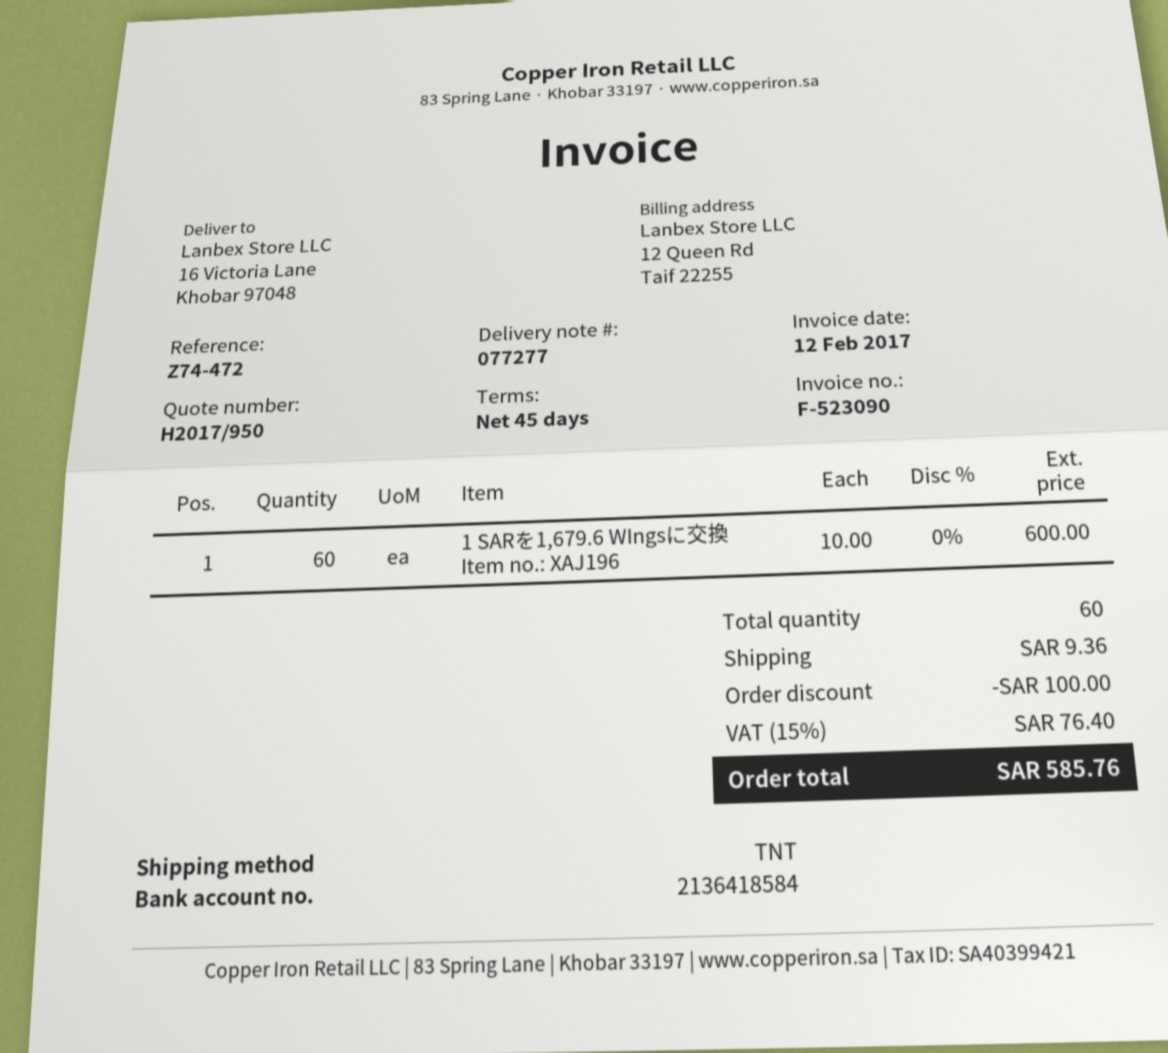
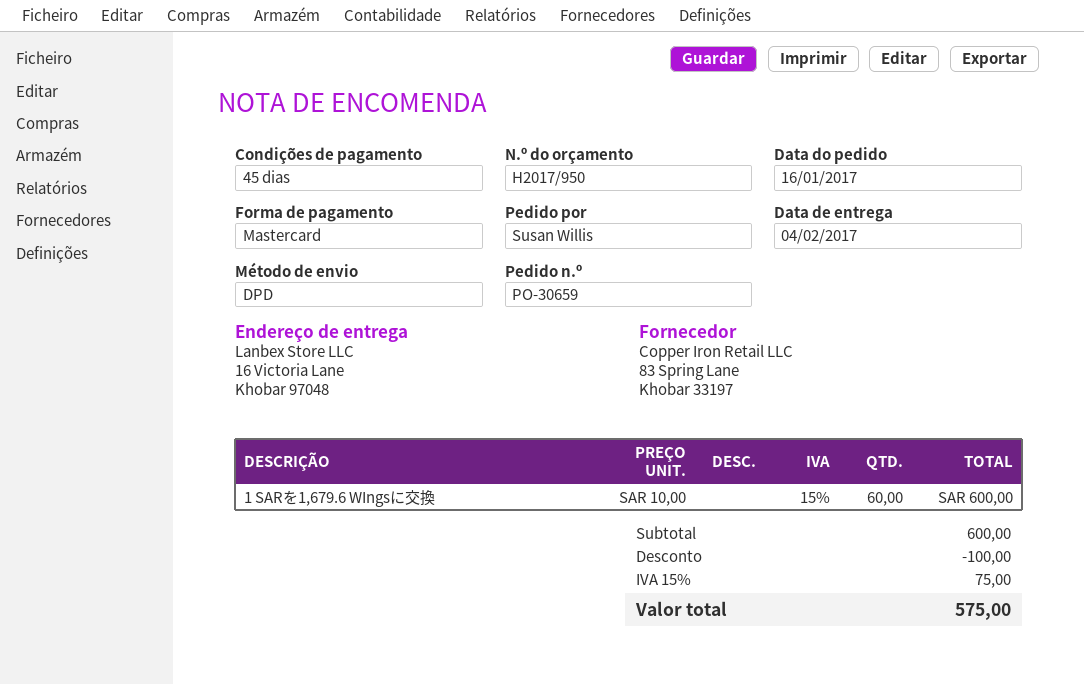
shipping method: TNT -> DPD
shipping: 9.36 -> none
tax: 15% = 76.40 -> 15% = 75.00
total: 585.76 -> 575.00

